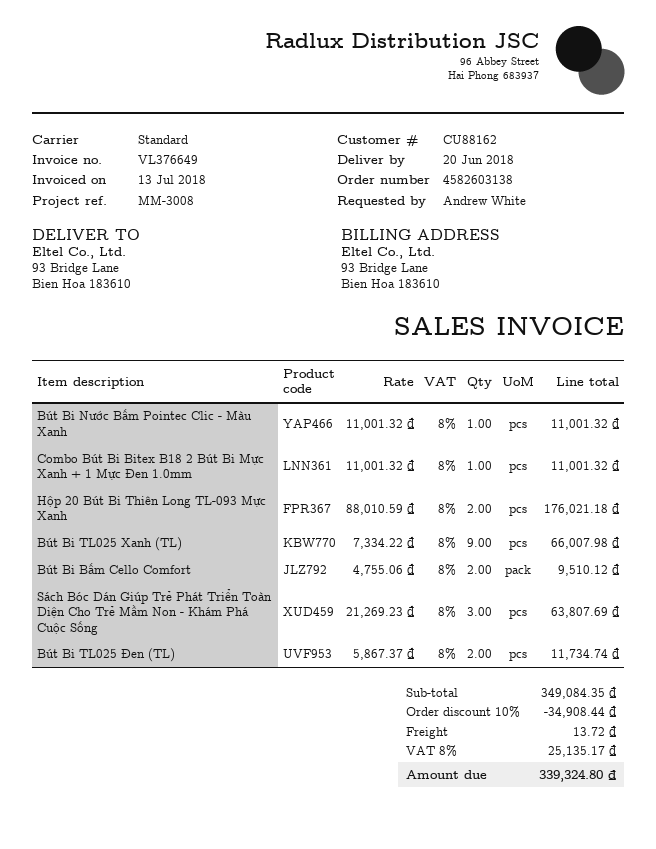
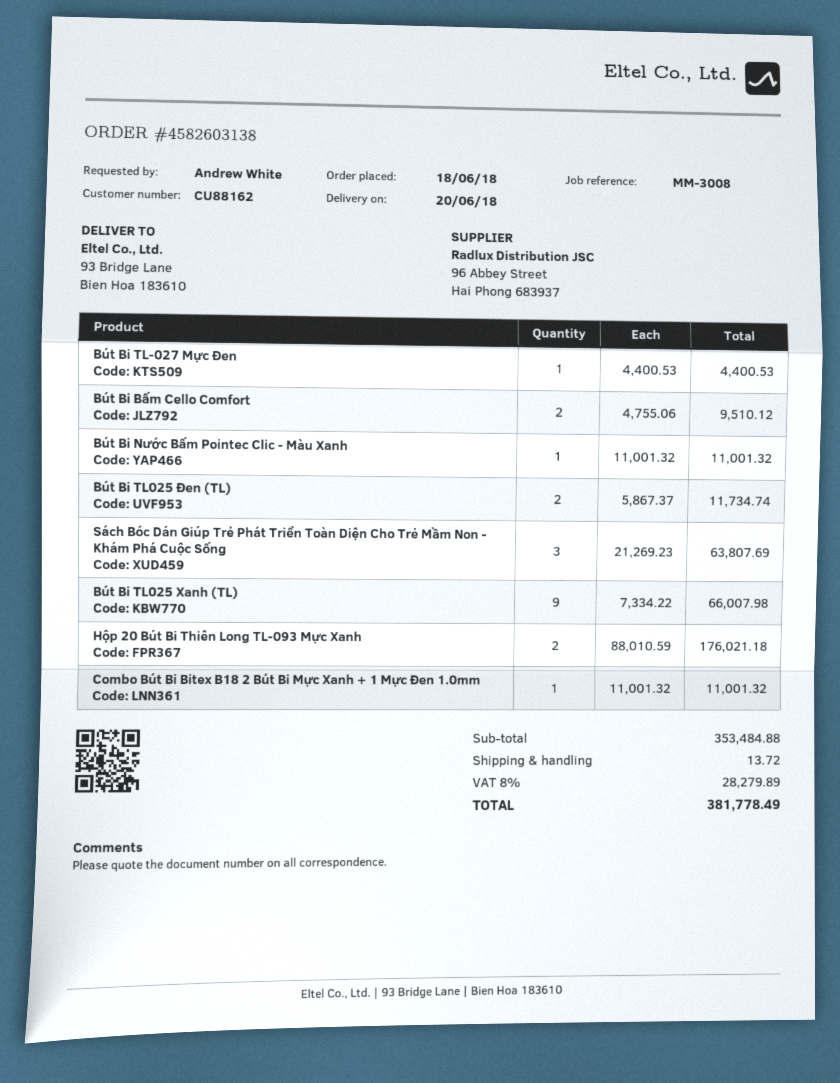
Bút Bi TL-027 Mực Đen: none -> 1 x 4400.53 = 4400.53
subtotal: 349084.35 -> 353484.88
discount: 10% = 34908.44 -> none
tax: 8% = 25135.17 -> 8% = 28279.89
total: 339324.80 -> 381778.49

